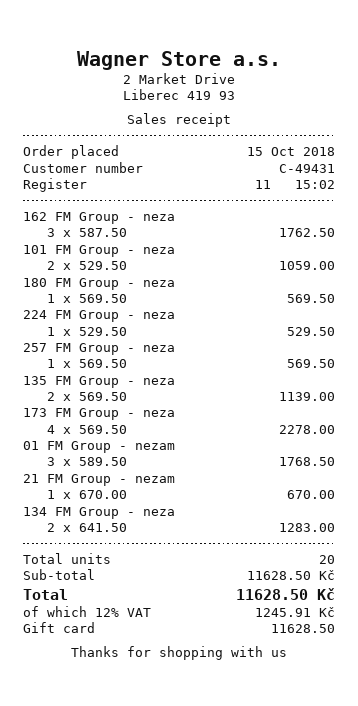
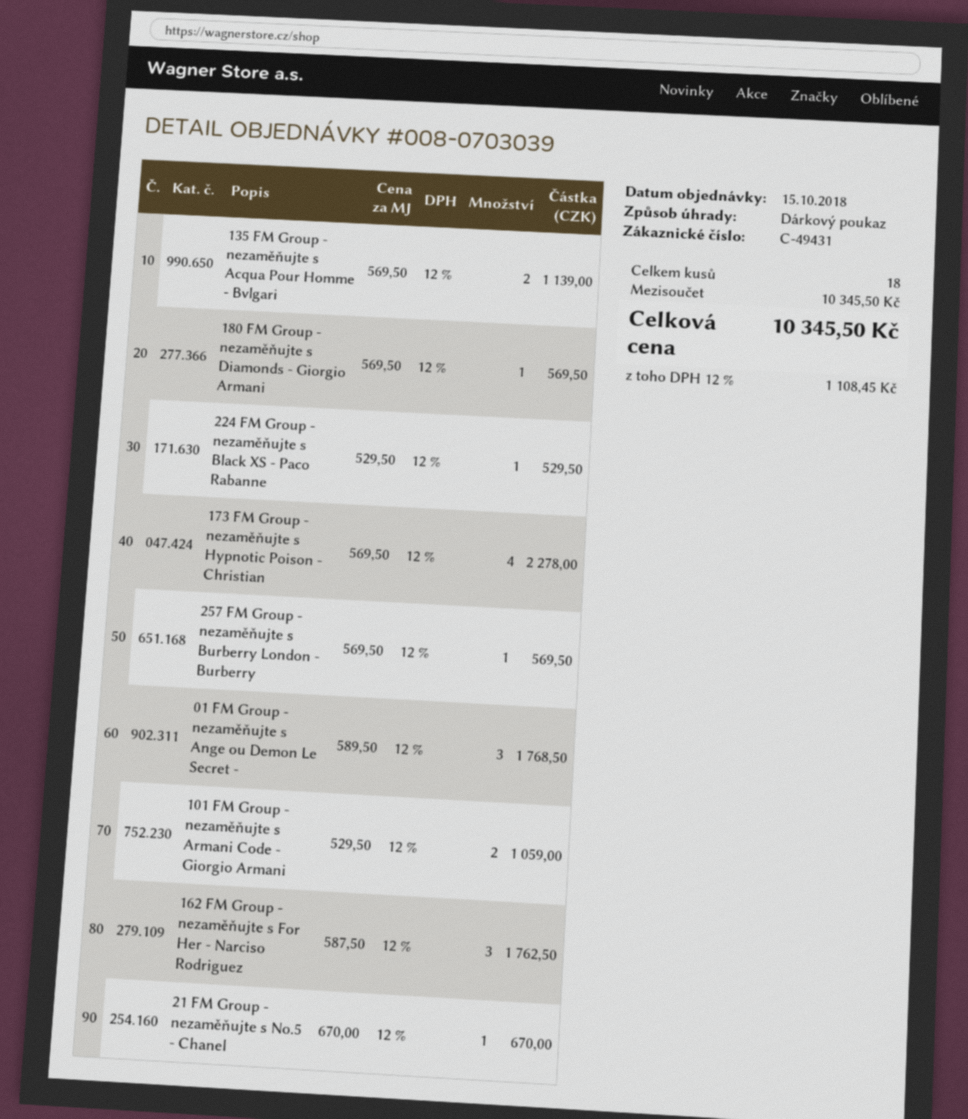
134 FM Group - neza: 2 x 641.50 = 1283.00 -> none
total quantity: 20 -> 18
subtotal: 11628.50 -> 10345.50
tax: 12% = 1245.91 -> 12% = 1108.45
total: 11628.50 -> 10345.50

